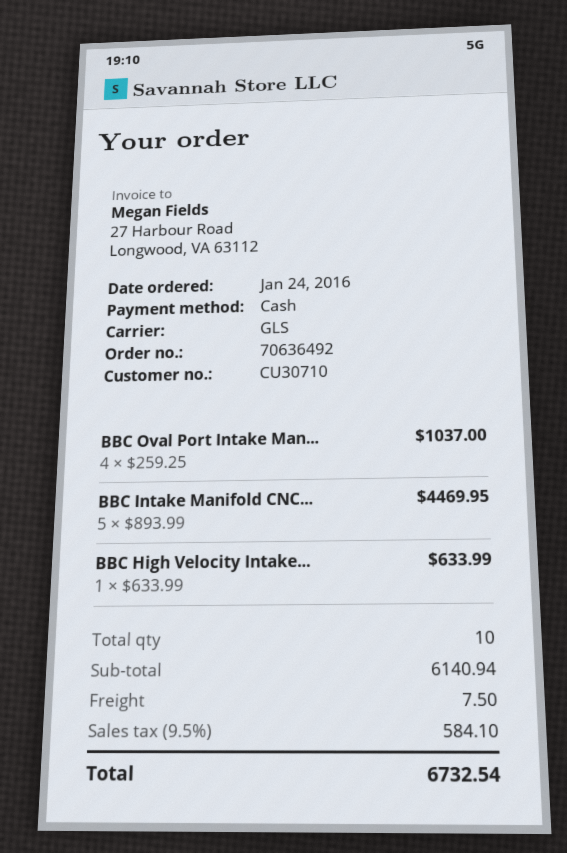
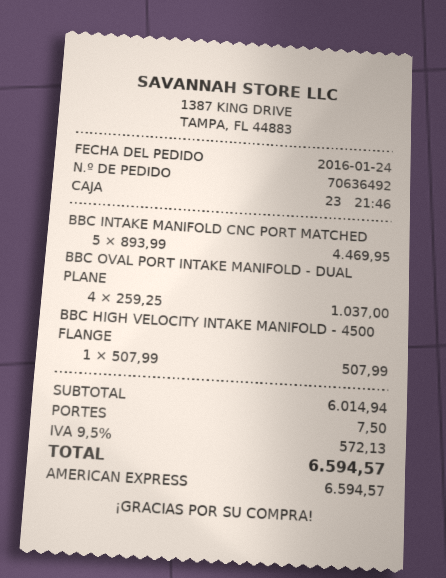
payment method: cash -> American Express
BBC High Velocity Intake...: 1 x 633.99 = 633.99 -> 1 x 507.99 = 507.99
subtotal: 6140.94 -> 6014.94
tax: 9.5% = 584.10 -> 9.5% = 572.13
total: 6732.54 -> 6594.57

